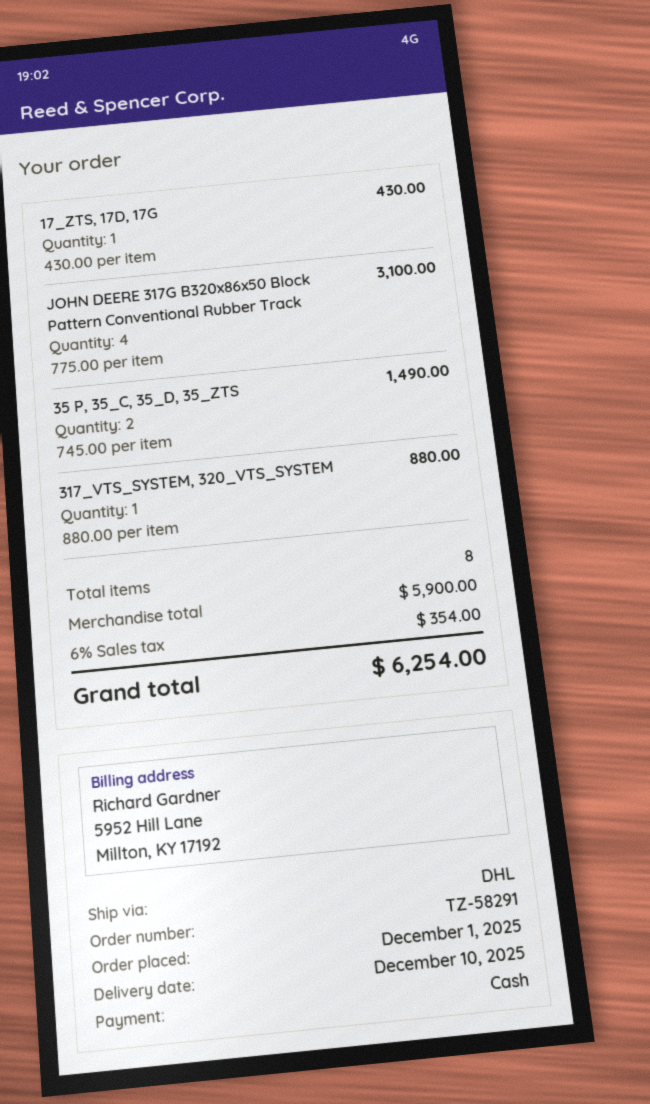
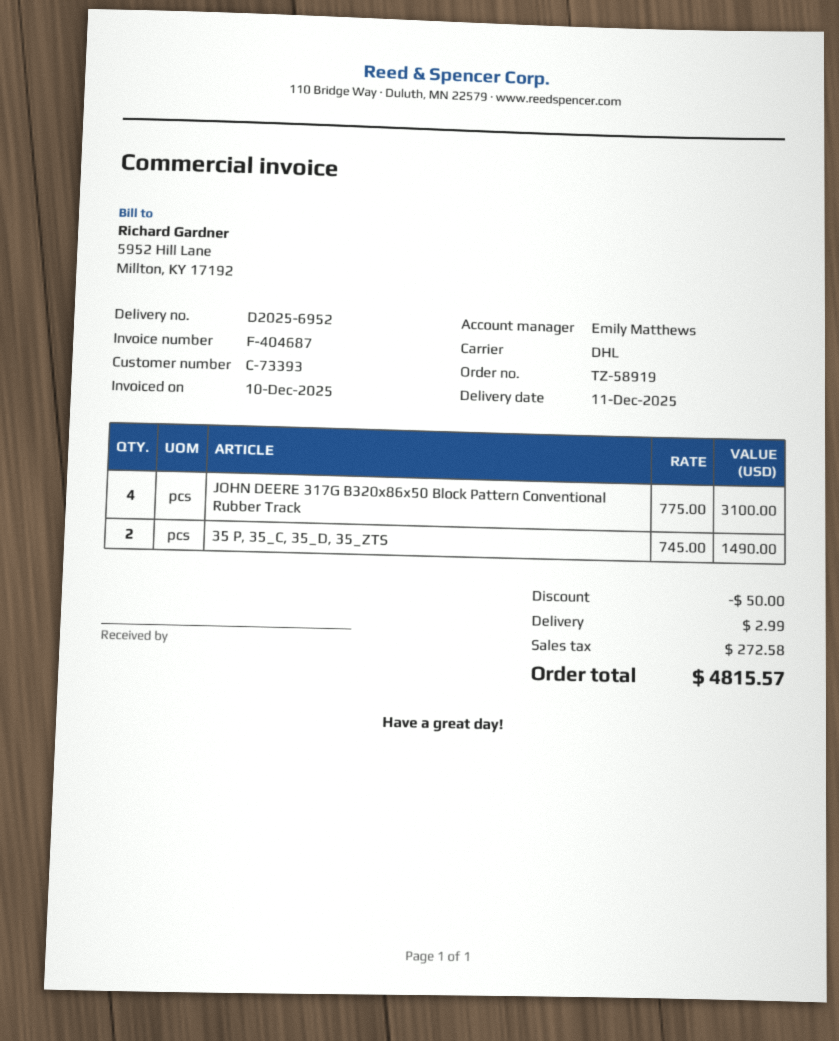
order number: TZ-58291 -> TZ-58919
delivery date: 2025-12-10 -> 2025-12-11
17_ZTS, 17D, 17G: 1 x 430.00 = 430.00 -> none
317_VTS_SYSTEM, 320_VTS_SYSTEM: 1 x 880.00 = 880.00 -> none
discount: none -> 50.00
shipping: none -> 2.99
tax: 354.00 -> 272.58
total: 6254.00 -> 4815.57

